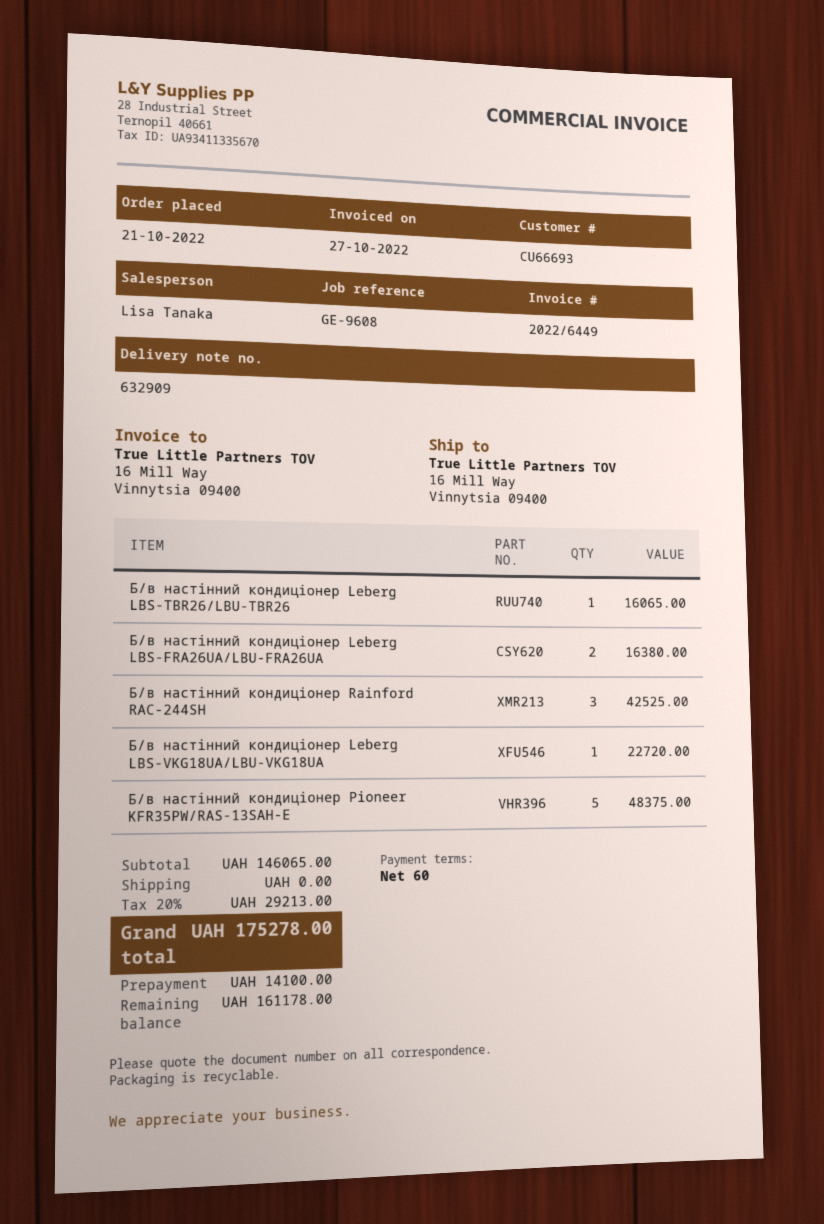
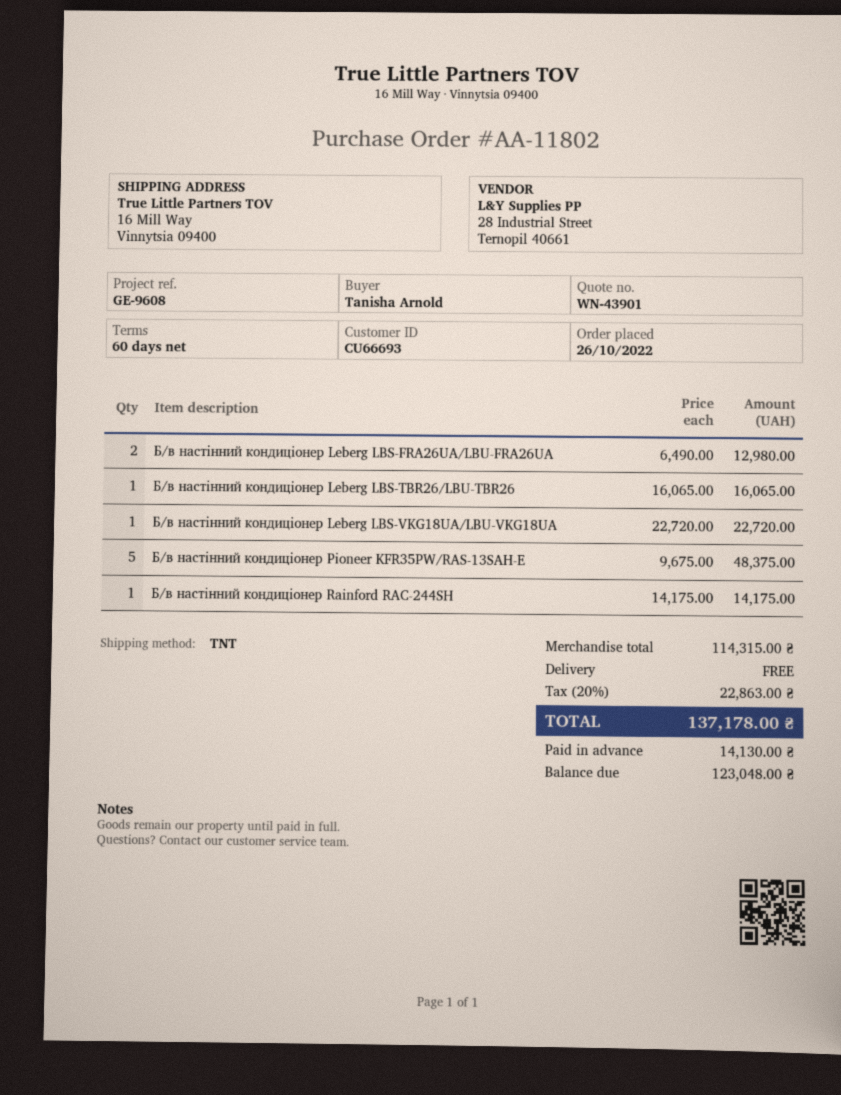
order date: 2022-10-21 -> 2022-10-26
Б/в настінний кондиціонер Leberg LBS-FRA26UA/LBU-FRA26UA: 2 for 16380.00 -> 2 for 12980.00
Б/в настінний кондиціонер Rainford RAC-244SH: 3 for 42525.00 -> 1 for 14175.00
subtotal: 146065.00 -> 114315.00
tax: 20% = 29213.00 -> 20% = 22863.00
total: 175278.00 -> 137178.00
deposit: 14100.00 -> 14130.00
balance: 161178.00 -> 123048.00

